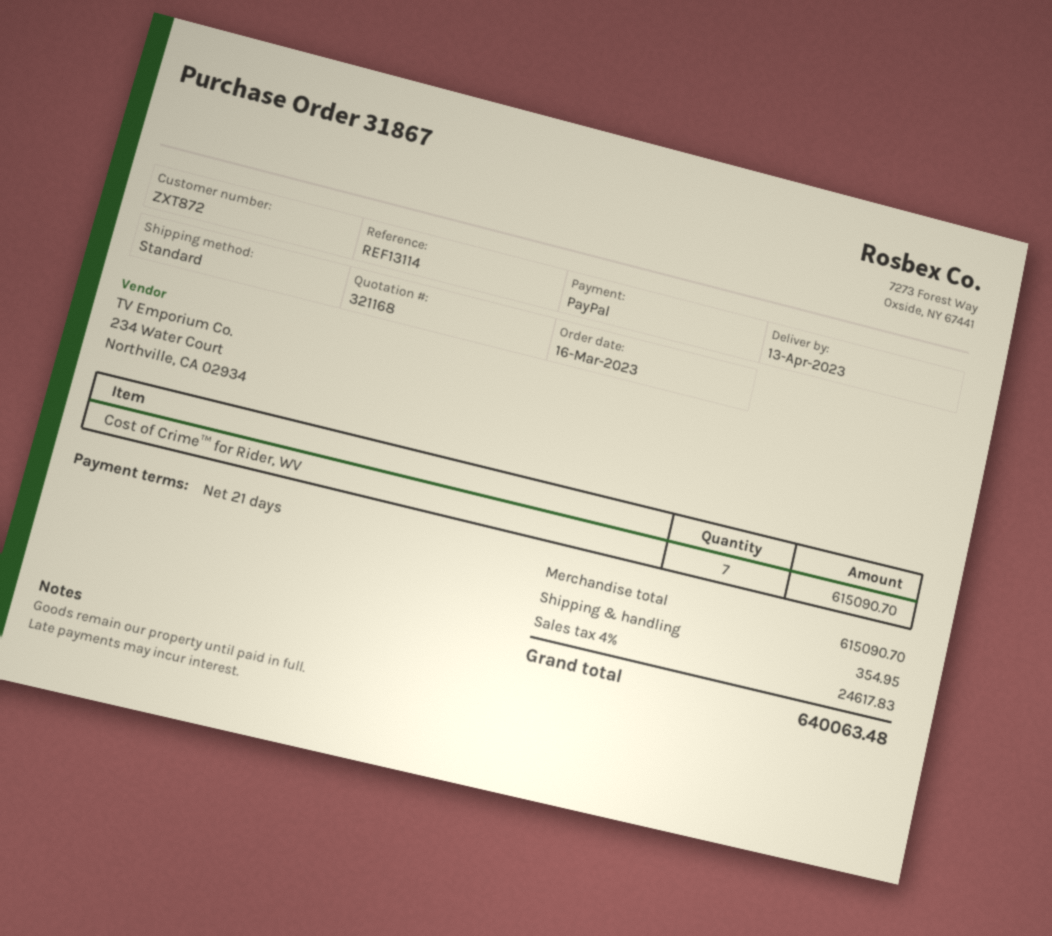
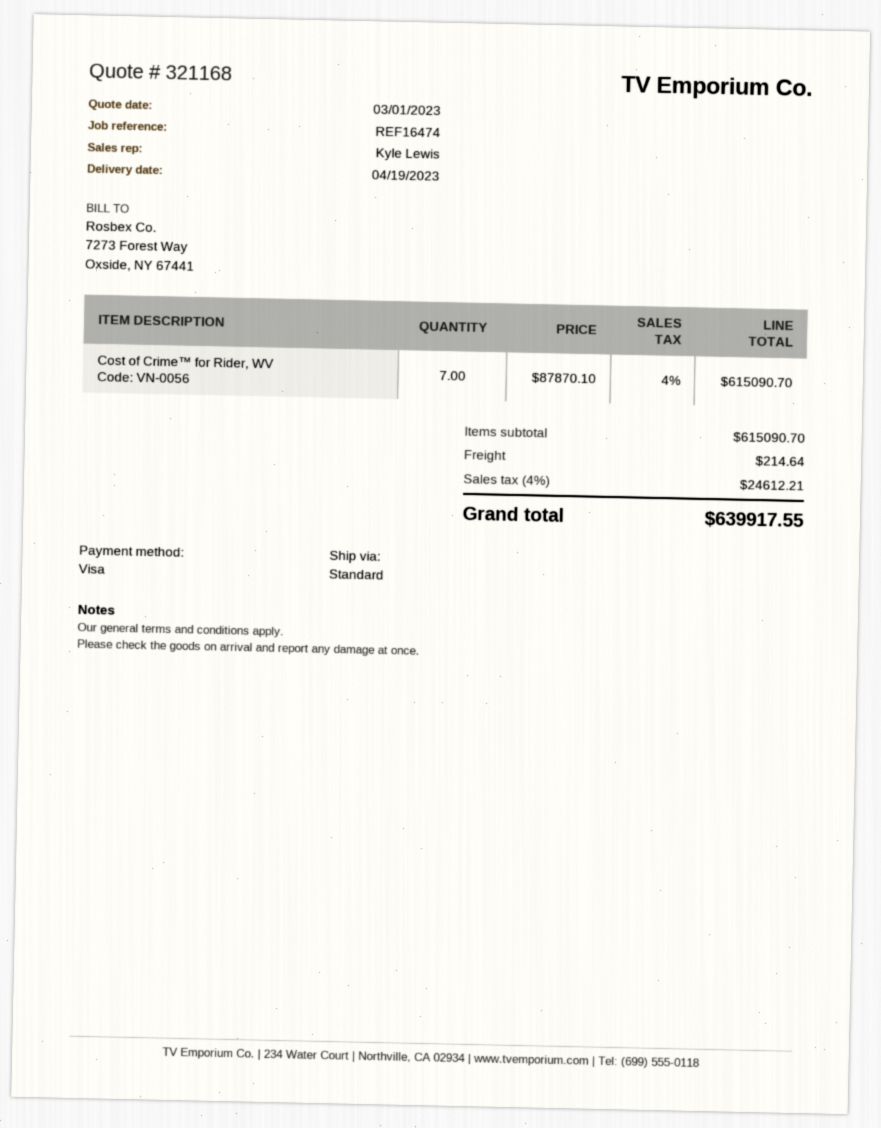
delivery date: 2023-04-13 -> 2023-04-19
reference: REF13114 -> REF16474
payment method: PayPal -> Visa
shipping: 354.95 -> 214.64
tax: 4% = 24617.83 -> 4% = 24612.21
total: 640063.48 -> 639917.55

